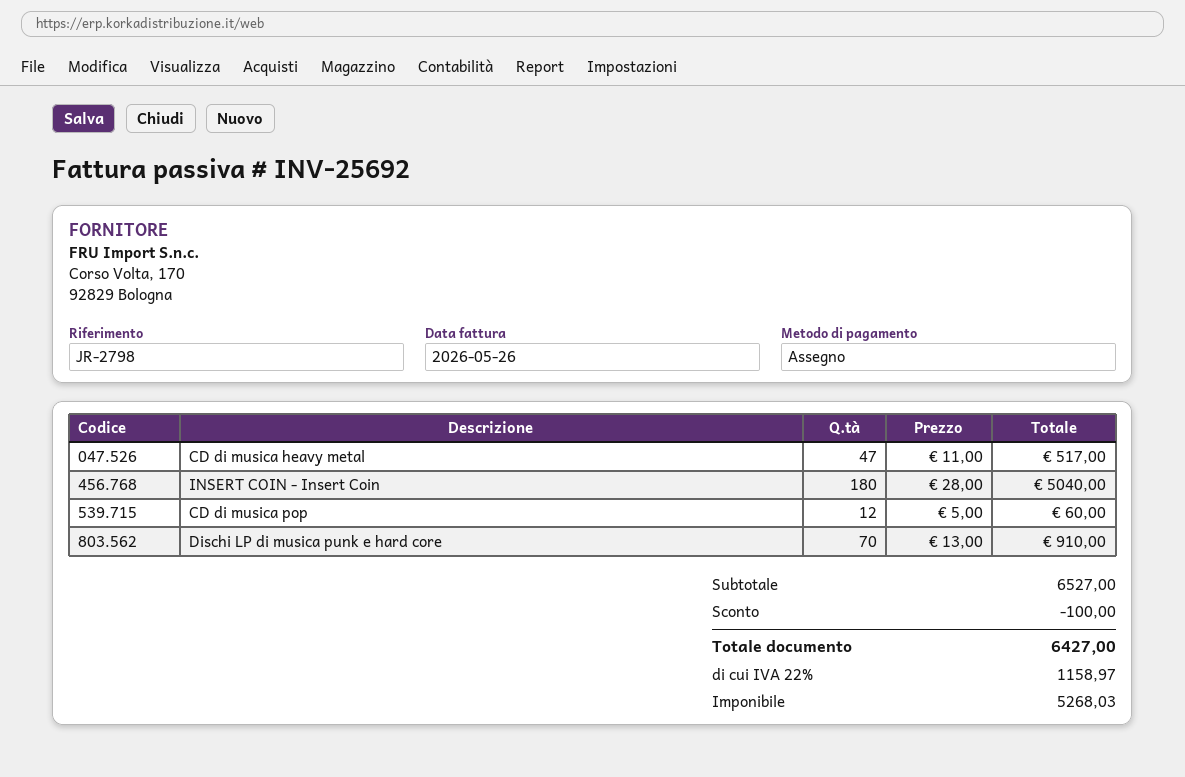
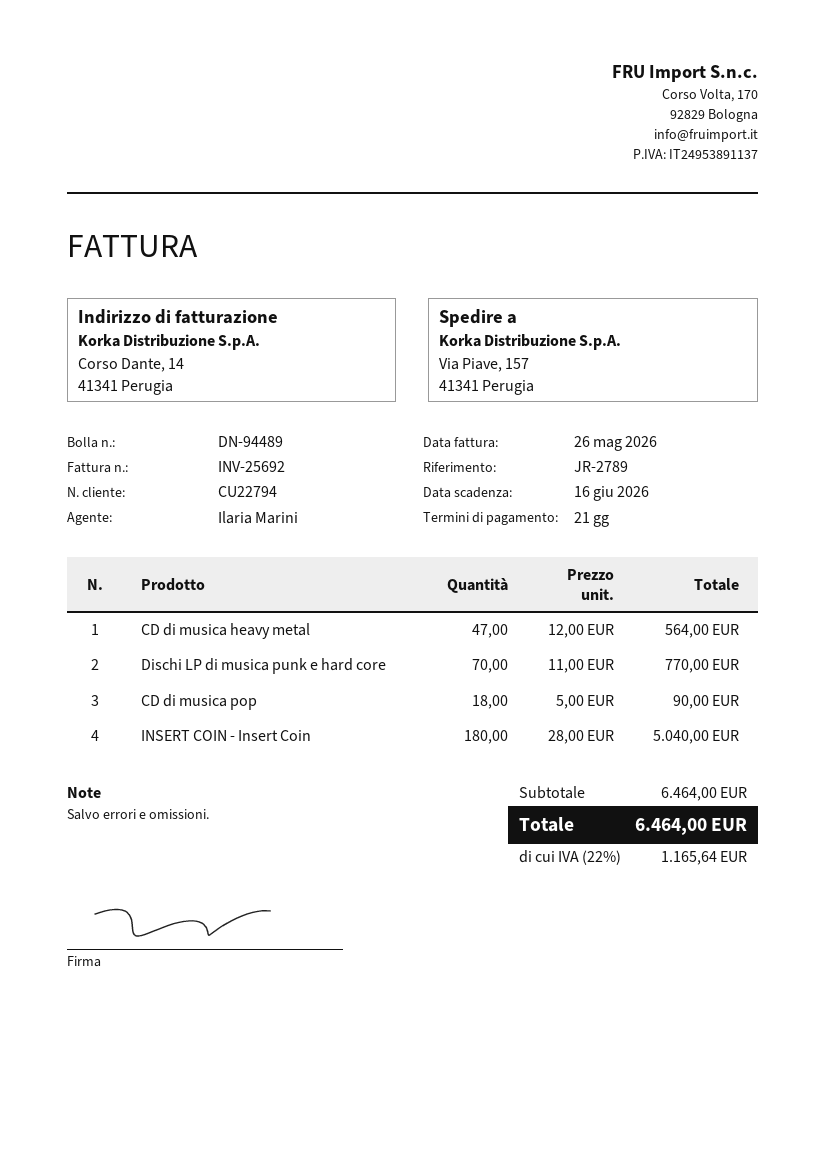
reference: JR-2798 -> JR-2789
CD di musica heavy metal: 47 x 11.00 = 517.00 -> 47 x 12.00 = 564.00
CD di musica pop: 12 x 5.00 = 60.00 -> 18 x 5.00 = 90.00
Dischi LP di musica punk e hard core: 70 x 13.00 = 910.00 -> 70 x 11.00 = 770.00
subtotal: 6527.00 -> 6464.00
discount: 100.00 -> none
tax: 22% = 1158.97 -> 22% = 1165.64
total: 6427.00 -> 6464.00

